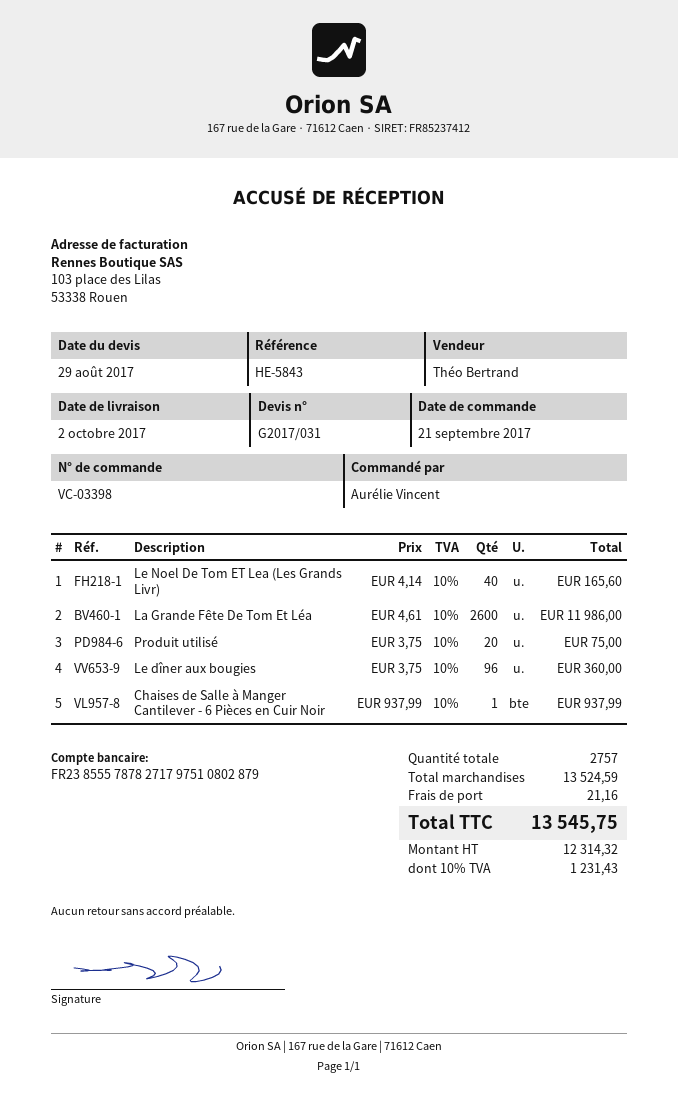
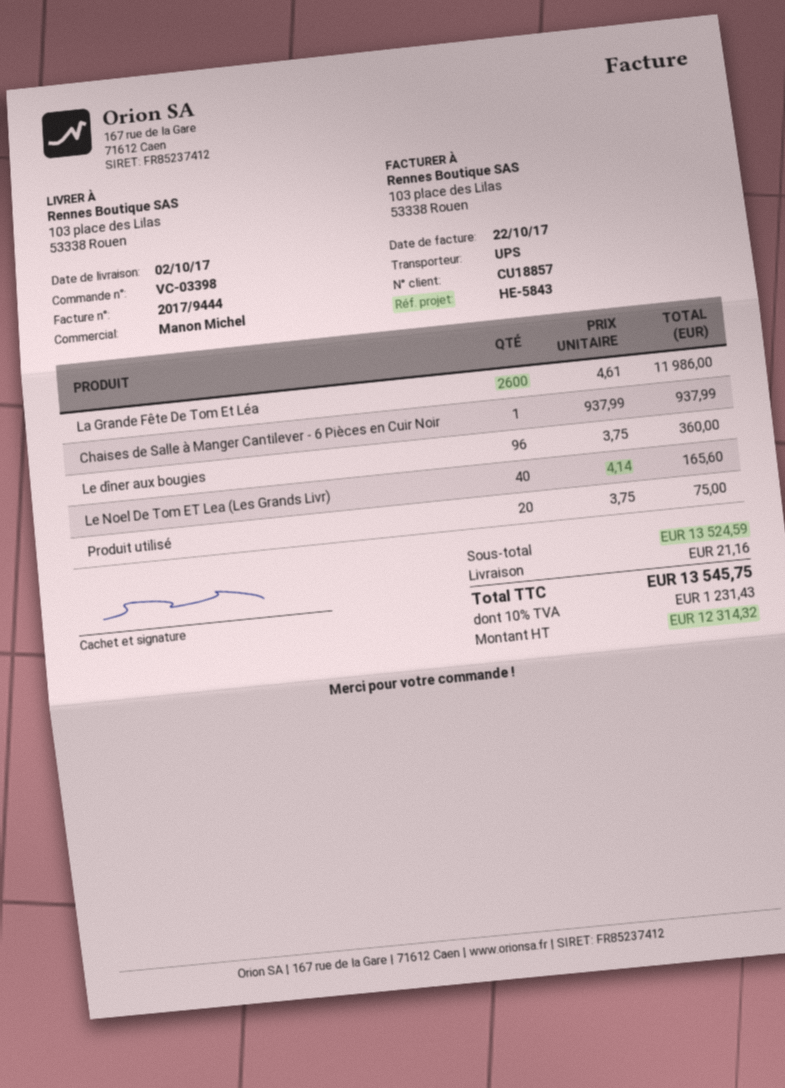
sales rep: Théo Bertrand -> Manon Michel

